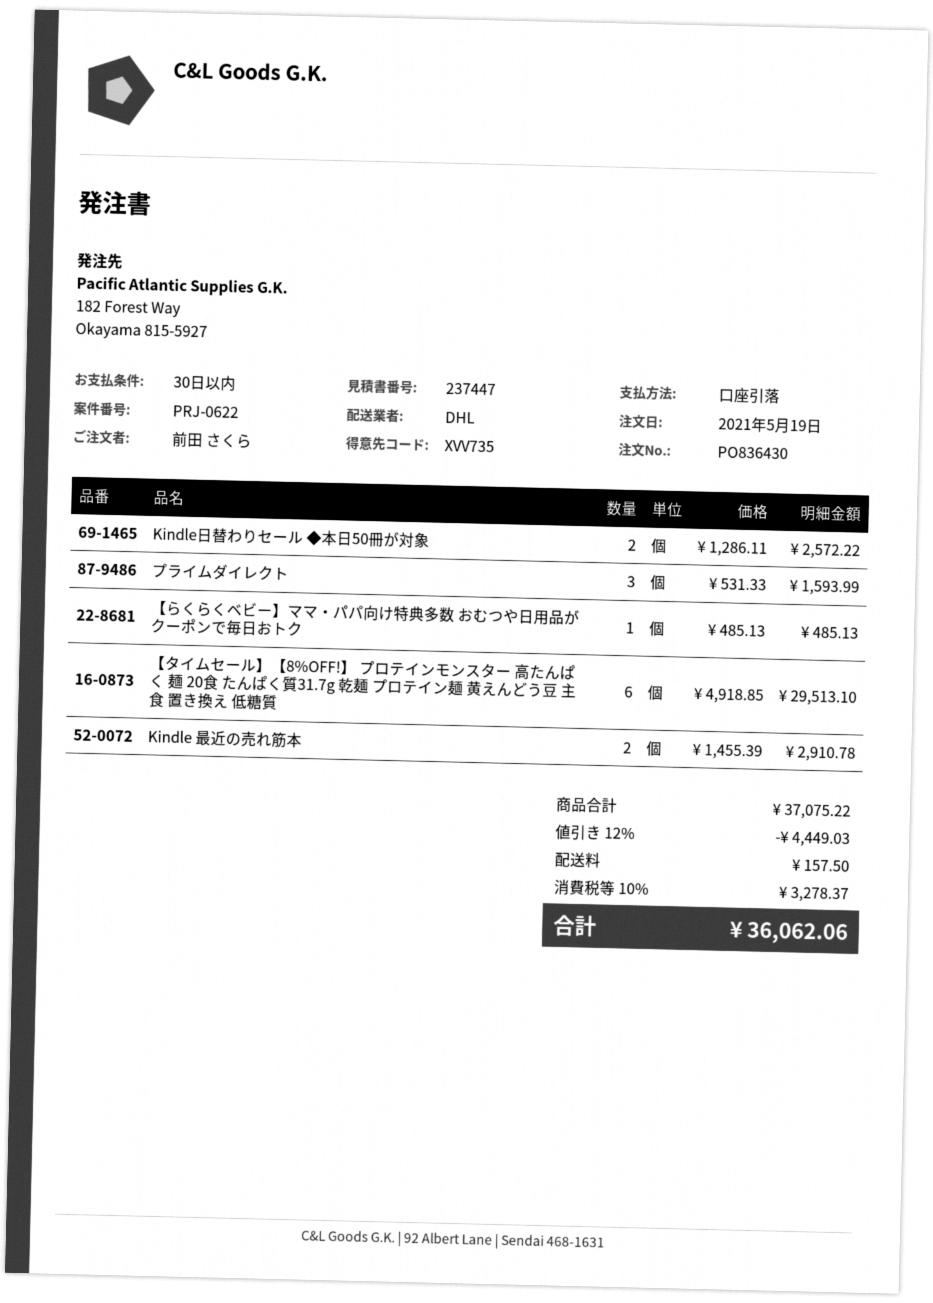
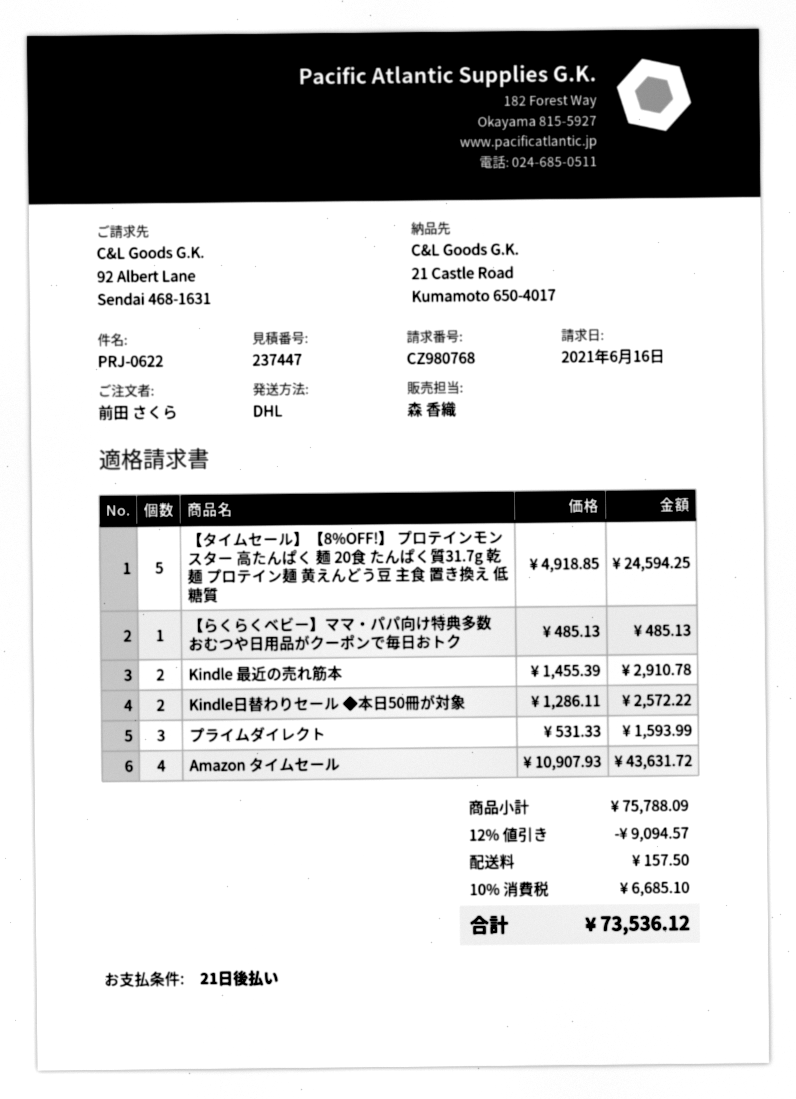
payment terms: 30 days -> 21 days
【タイムセール】【8%OFF!】 プロテインモンスター 高たんぱく 麺 20食 たんぱく質31.7g 乾麺 プロテイン麺 黄えんどう豆 主食 置き換え 低糖質: 6 x 4918.85 = 29513.10 -> 5 x 4918.85 = 24594.25
Amazon タイムセール: none -> 4 x 10907.93 = 43631.72
subtotal: 37075.22 -> 75788.09
discount: 12% = 4449.03 -> 12% = 9094.57
tax: 10% = 3278.37 -> 10% = 6685.10
total: 36062.06 -> 73536.12

